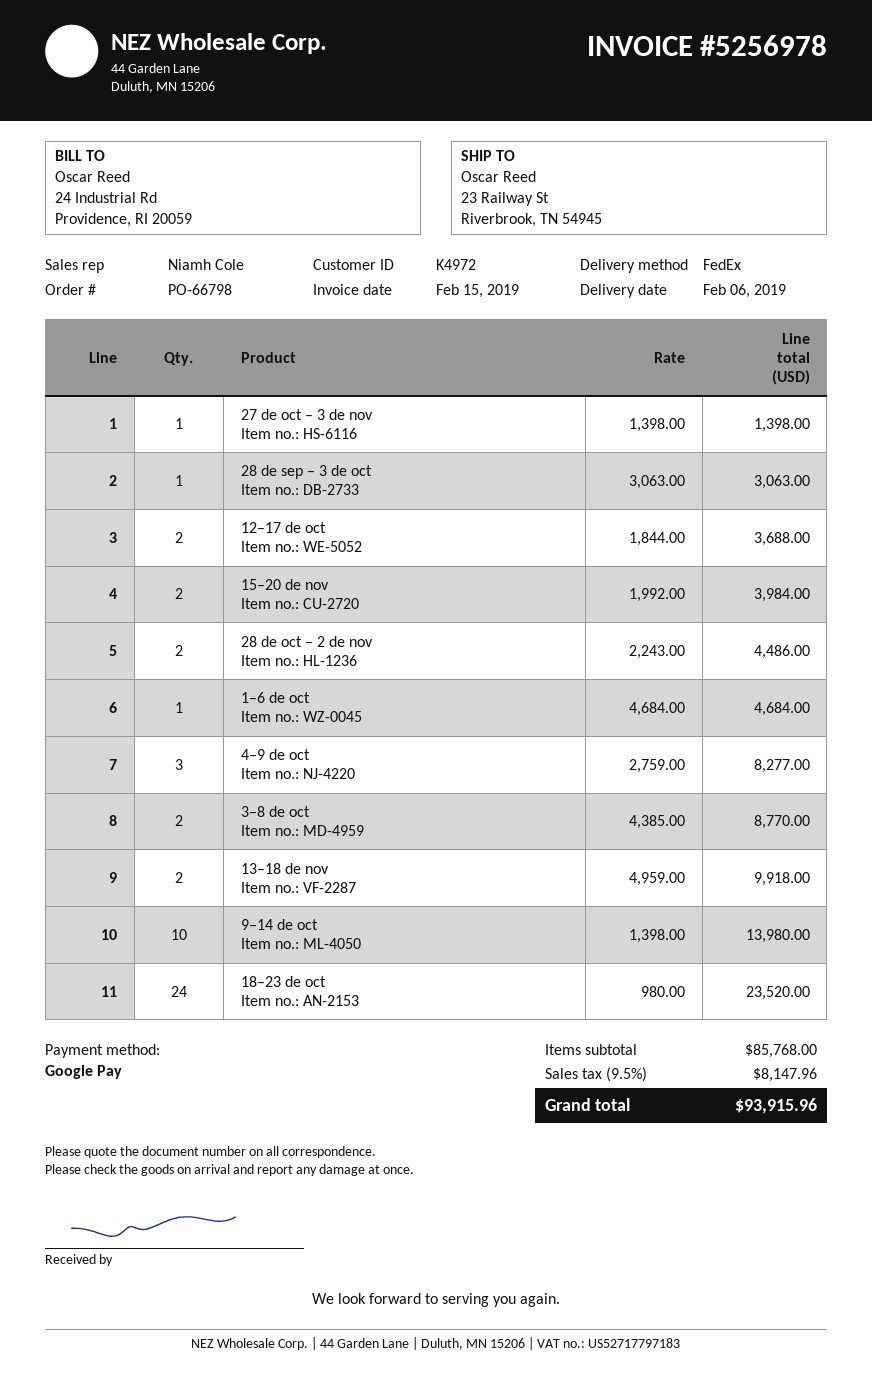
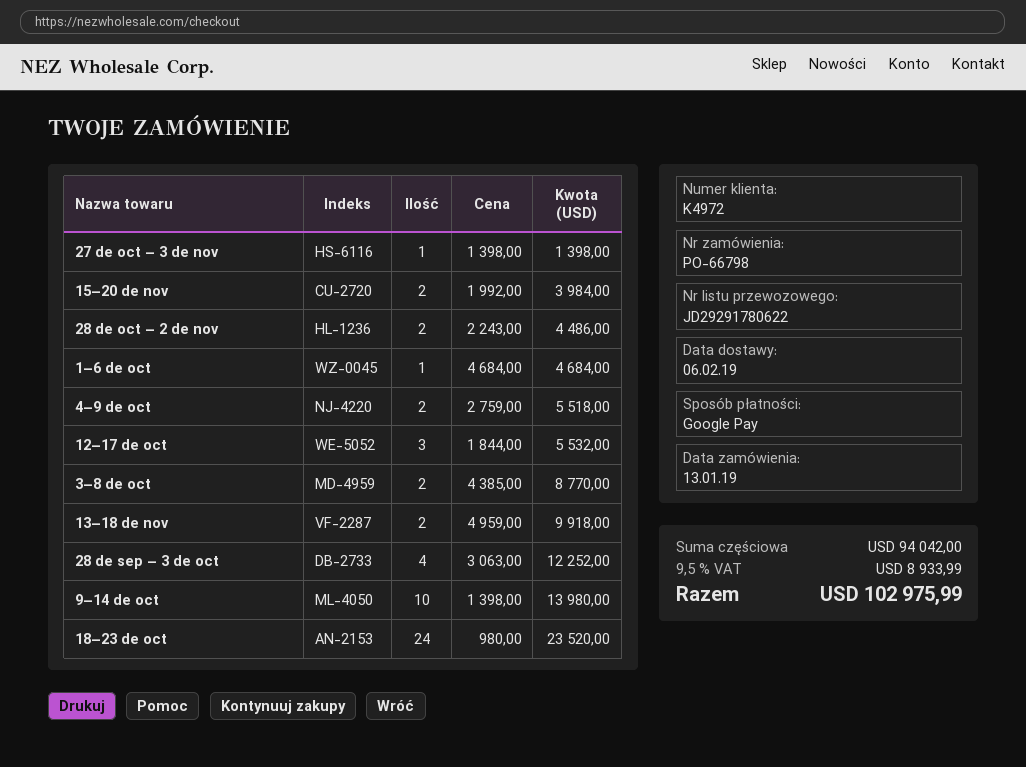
28 de sep – 3 de oct: 1 x 3063.00 = 3063.00 -> 4 x 3063.00 = 12252.00
12–17 de oct: 2 x 1844.00 = 3688.00 -> 3 x 1844.00 = 5532.00
4–9 de oct: 3 x 2759.00 = 8277.00 -> 2 x 2759.00 = 5518.00
subtotal: 85768.00 -> 94042.00
tax: 9.5% = 8147.96 -> 9.5% = 8933.99
total: 93915.96 -> 102975.99

